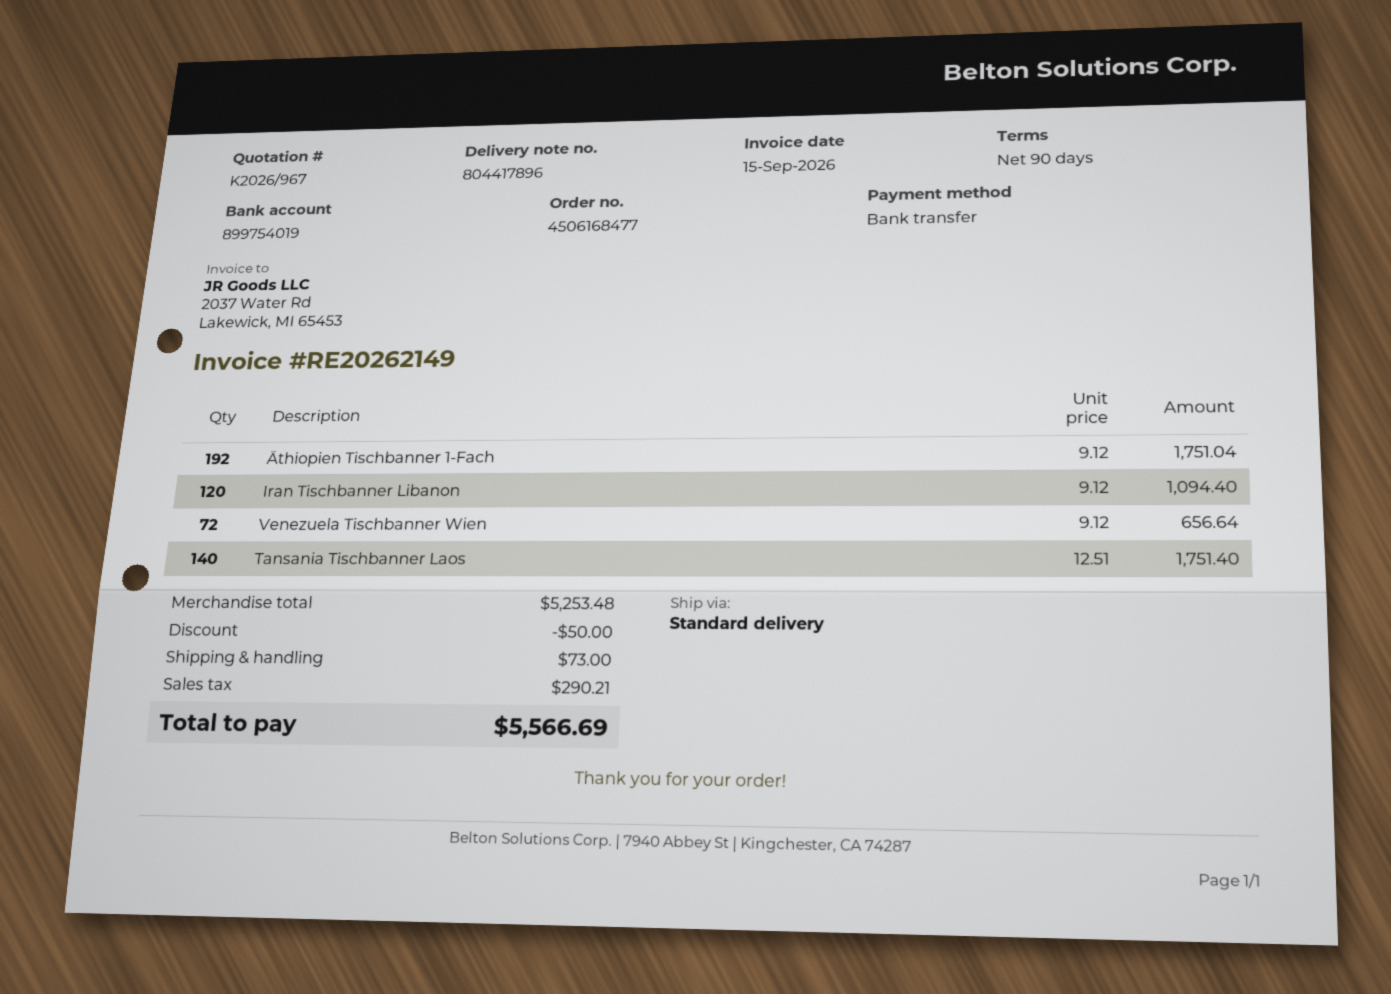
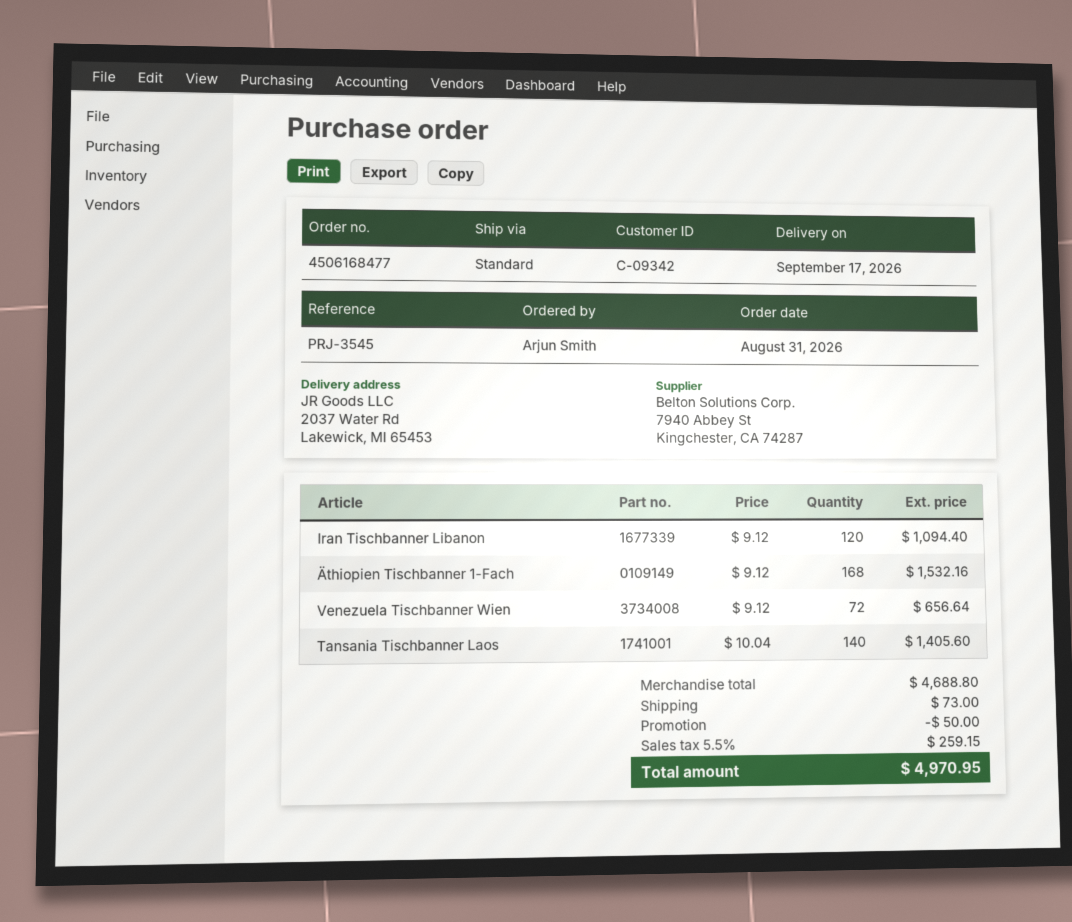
Äthiopien Tischbanner 1-Fach: 192 x 9.12 = 1751.04 -> 168 x 9.12 = 1532.16
Tansania Tischbanner Laos: 140 x 12.51 = 1751.40 -> 140 x 10.04 = 1405.60
subtotal: 5253.48 -> 4688.80
tax: 290.21 -> 259.15
total: 5566.69 -> 4970.95

